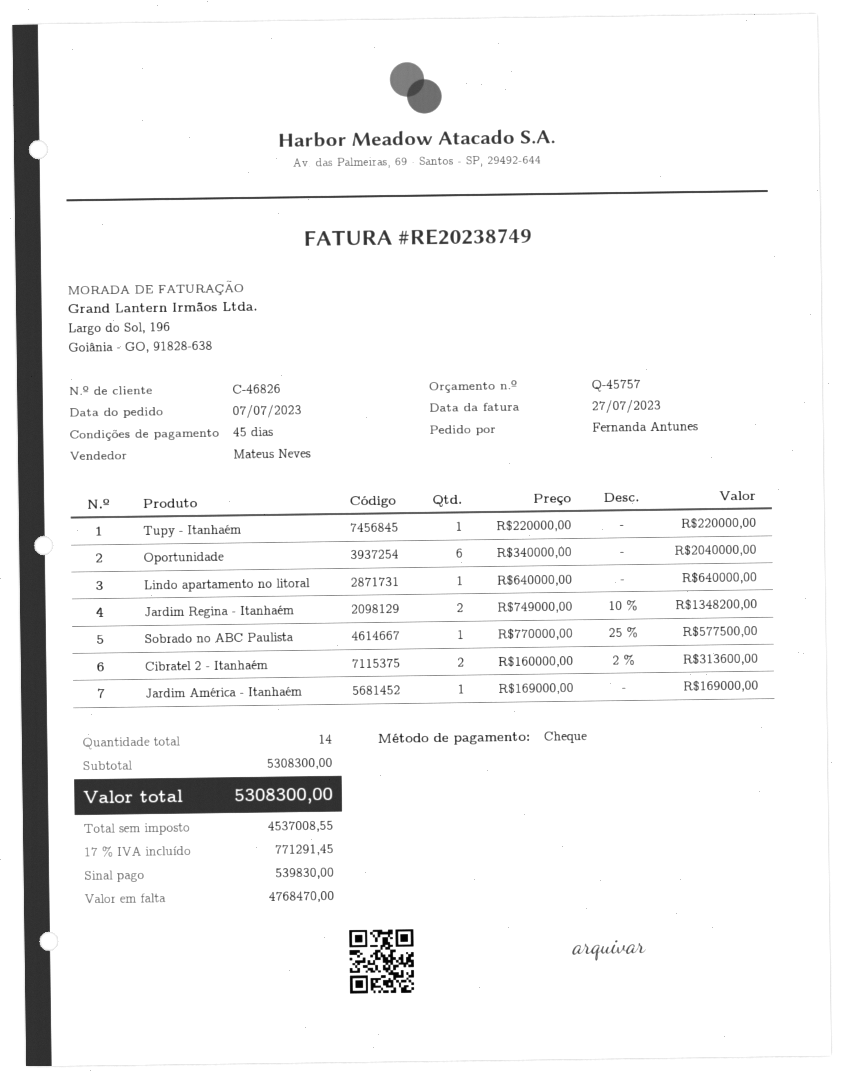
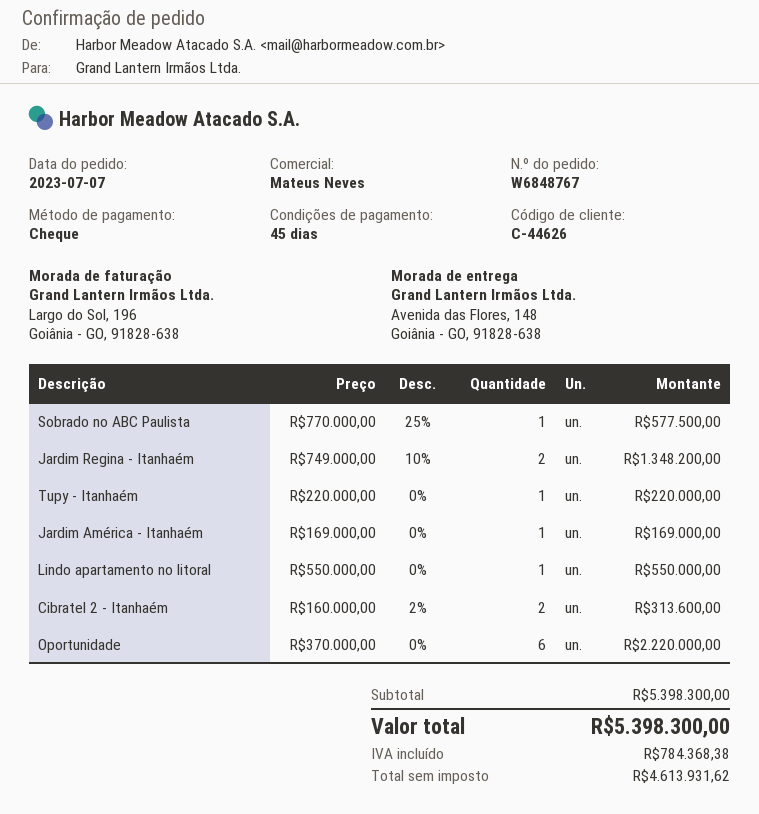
customer number: C-46826 -> C-44626
Oportunidade: 6 x 340000.00 = 2040000.00 -> 6 x 370000.00 = 2220000.00
Lindo apartamento no litoral: 1 x 640000.00 = 640000.00 -> 1 x 550000.00 = 550000.00
subtotal: 5308300.00 -> 5398300.00
net: 4537008.55 -> 4613931.62
tax: 771291.45 -> 784368.38
total: 5308300.00 -> 5398300.00

